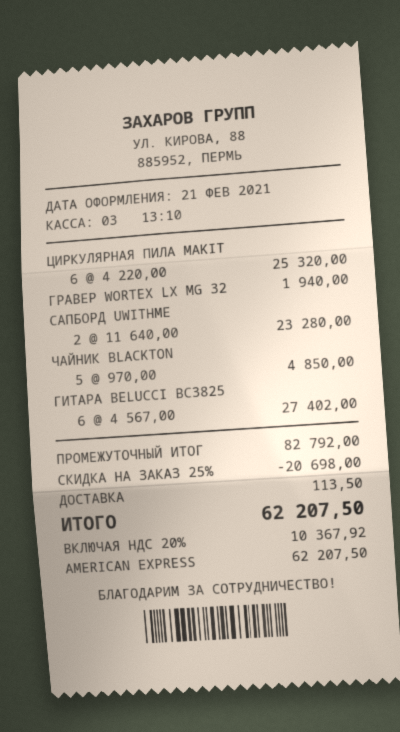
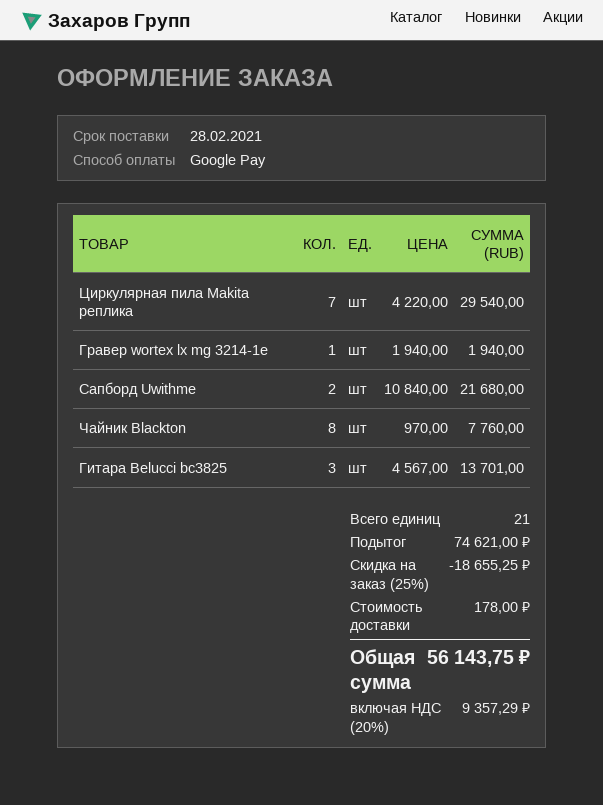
payment method: American Express -> Google Pay
ЦИРКУЛЯРНАЯ ПИЛА MAKIT: 6 x 4220.00 = 25320.00 -> 7 x 4220.00 = 29540.00
САПБОРД UWITHME: 2 x 11640.00 = 23280.00 -> 2 x 10840.00 = 21680.00
ЧАЙНИК BLACKTON: 5 x 970.00 = 4850.00 -> 8 x 970.00 = 7760.00
ГИТАРА BELUCCI BC3825: 6 x 4567.00 = 27402.00 -> 3 x 4567.00 = 13701.00
subtotal: 82792.00 -> 74621.00
discount: 25% = 20698.00 -> 25% = 18655.25
shipping: 113.50 -> 178.00
tax: 20% = 10367.92 -> 20% = 9357.29
total: 62207.50 -> 56143.75

